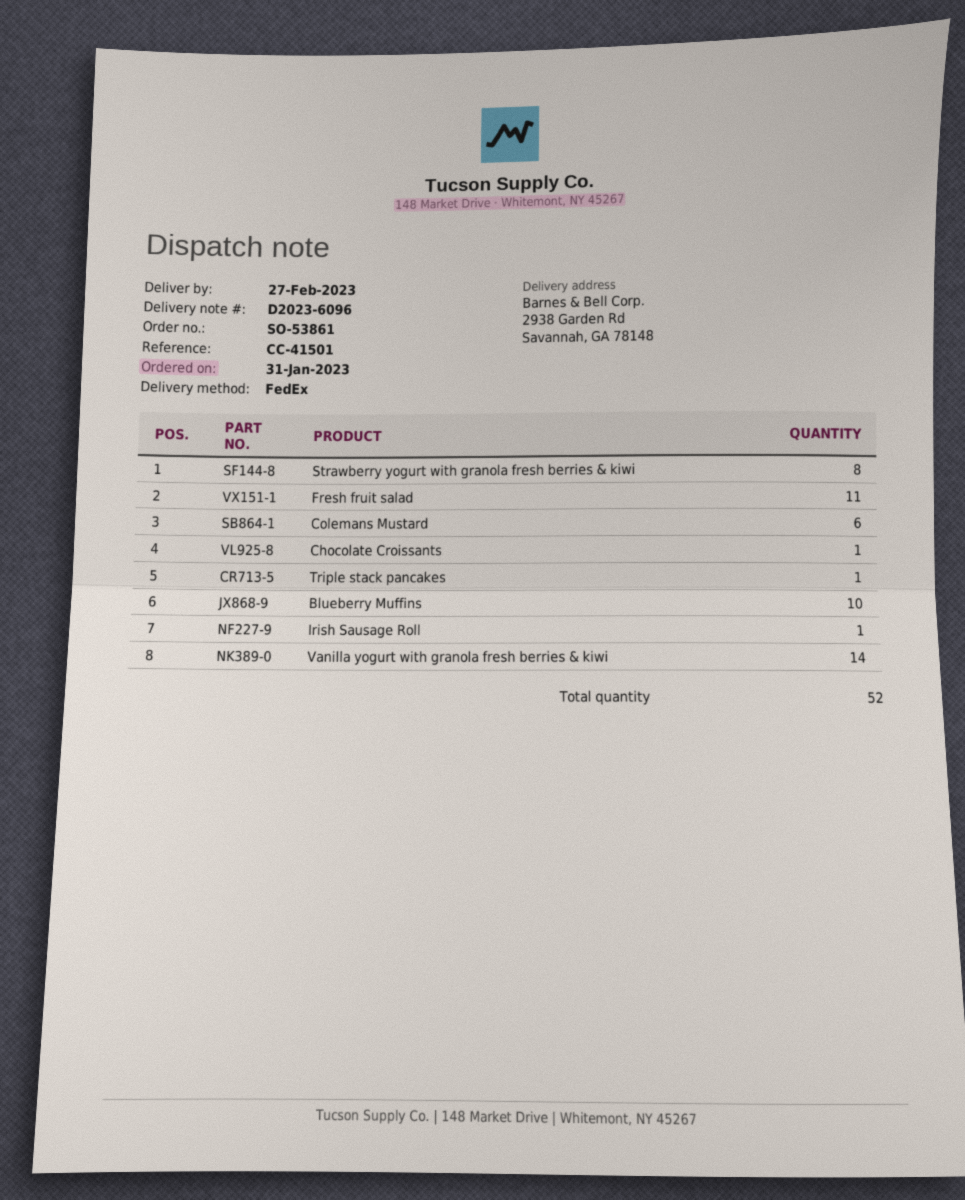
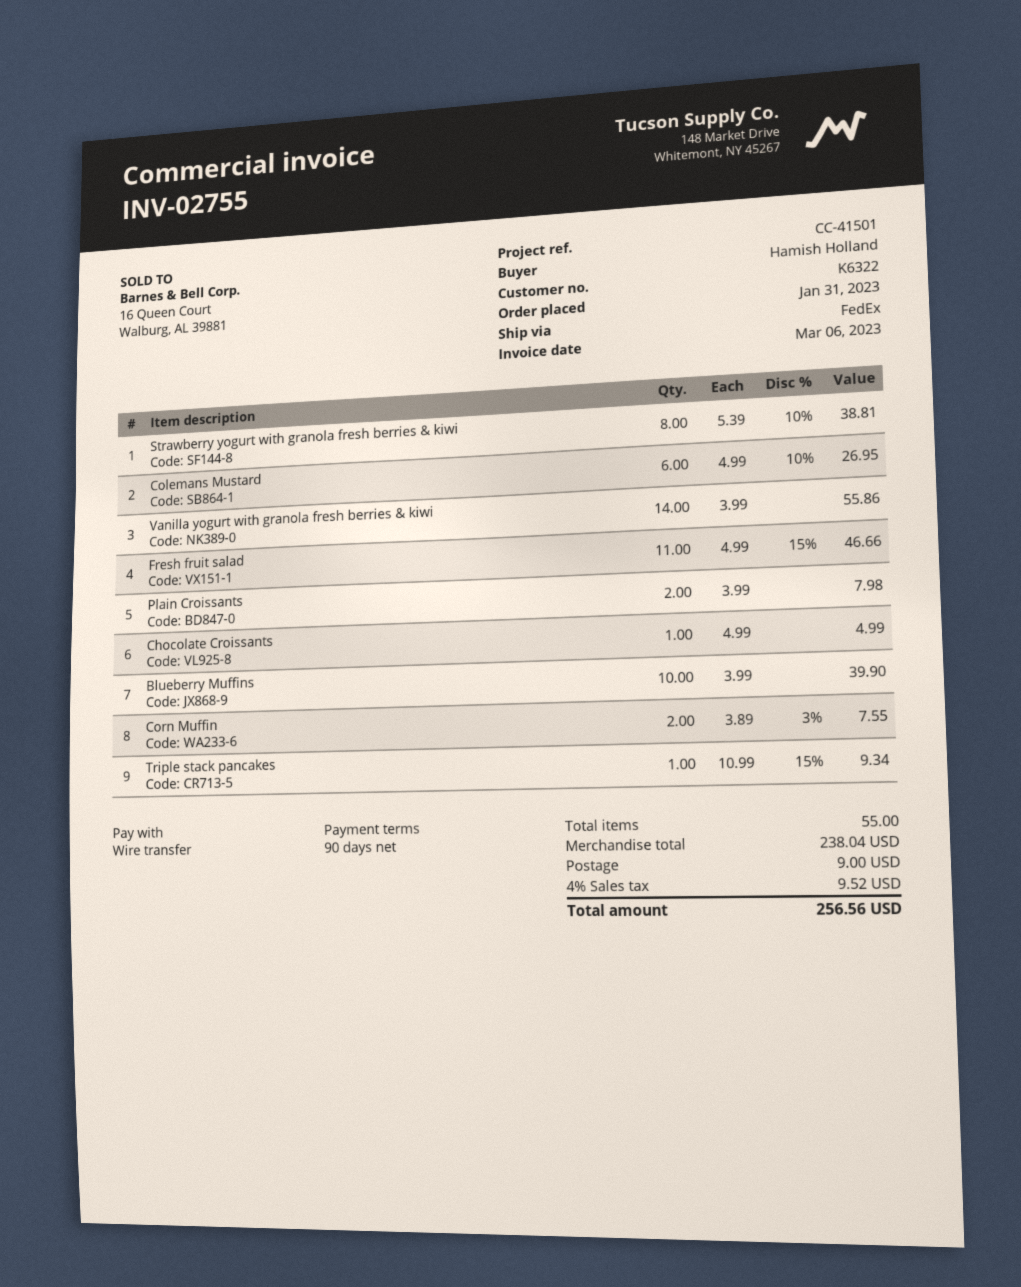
Irish Sausage Roll: 1 -> none
Plain Croissants: none -> 2
Corn Muffin: none -> 2
total quantity: 52 -> 55

